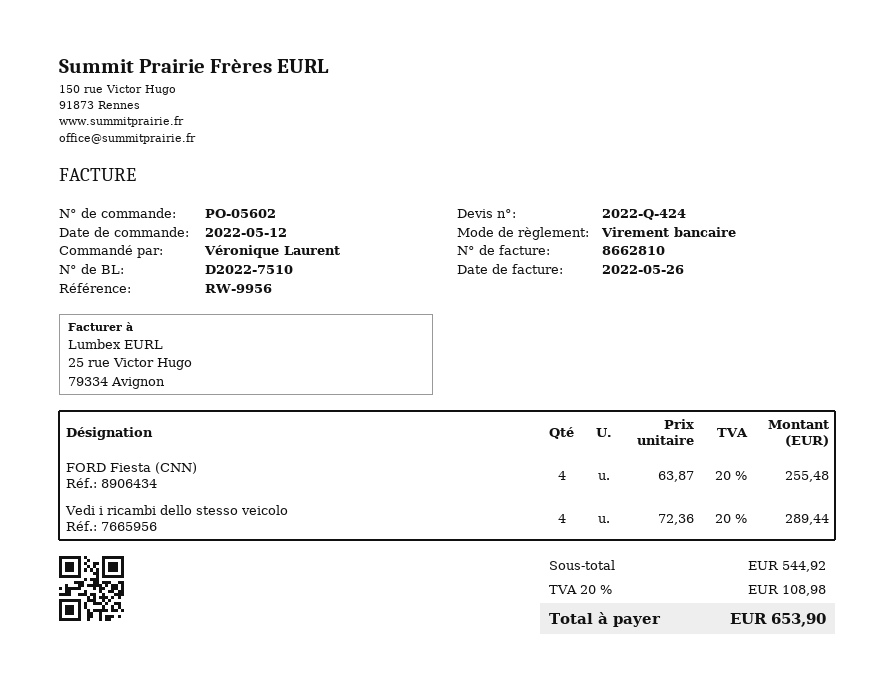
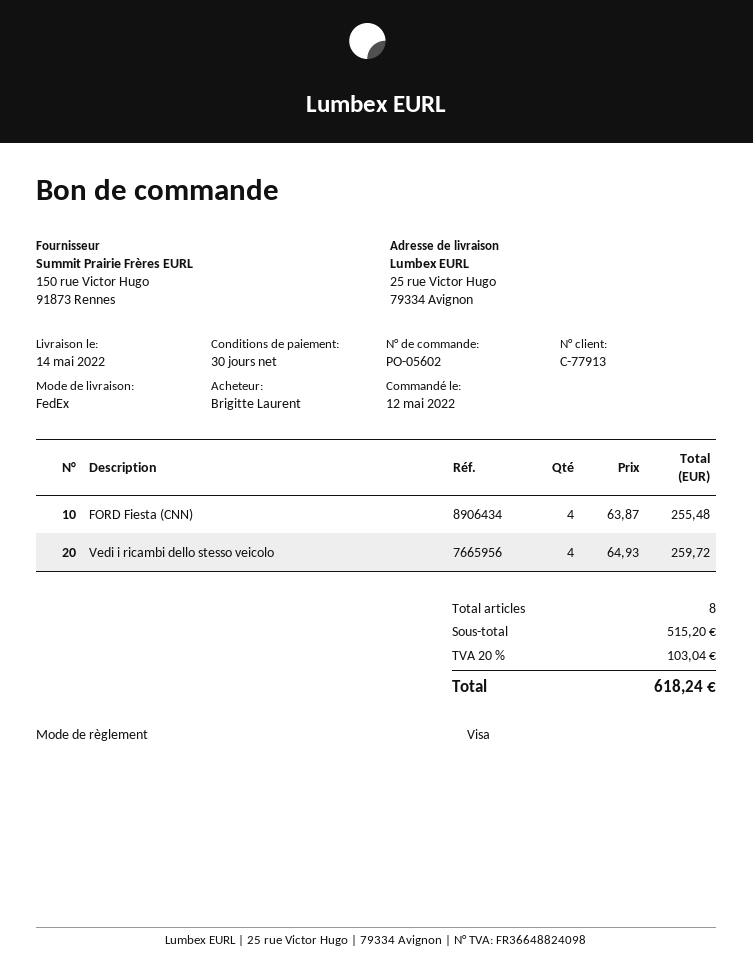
ordered by: Véronique Laurent -> Brigitte Laurent
payment method: bank transfer -> Visa
Vedi i ricambi dello stesso veicolo: 4 x 72.36 = 289.44 -> 4 x 64.93 = 259.72
subtotal: 544.92 -> 515.20
tax: 20% = 108.98 -> 20% = 103.04
total: 653.90 -> 618.24

